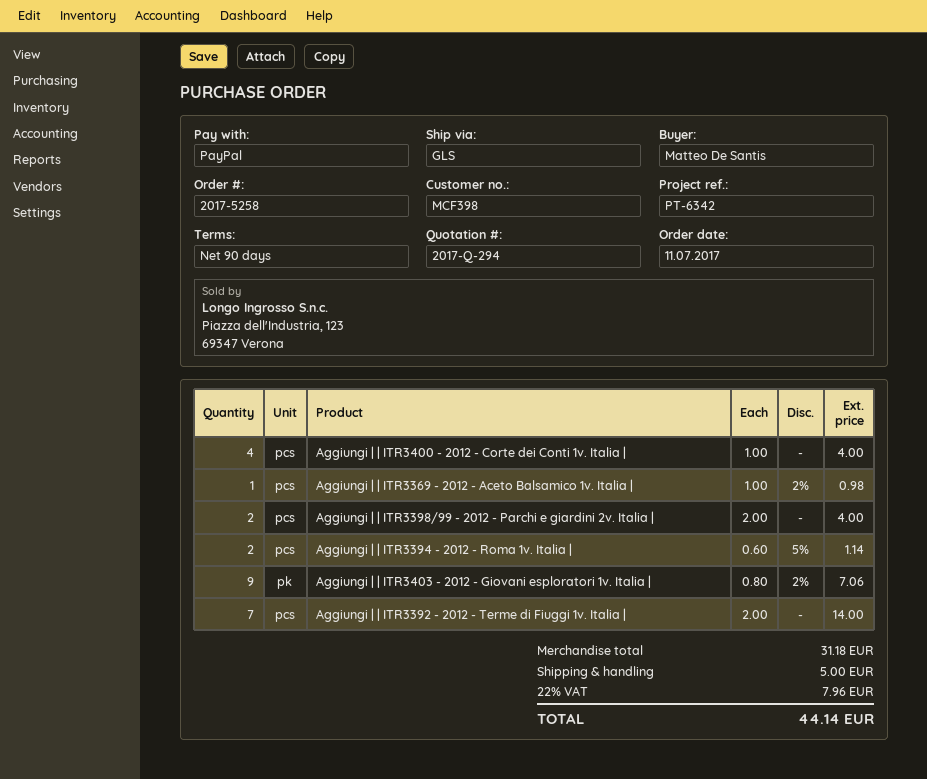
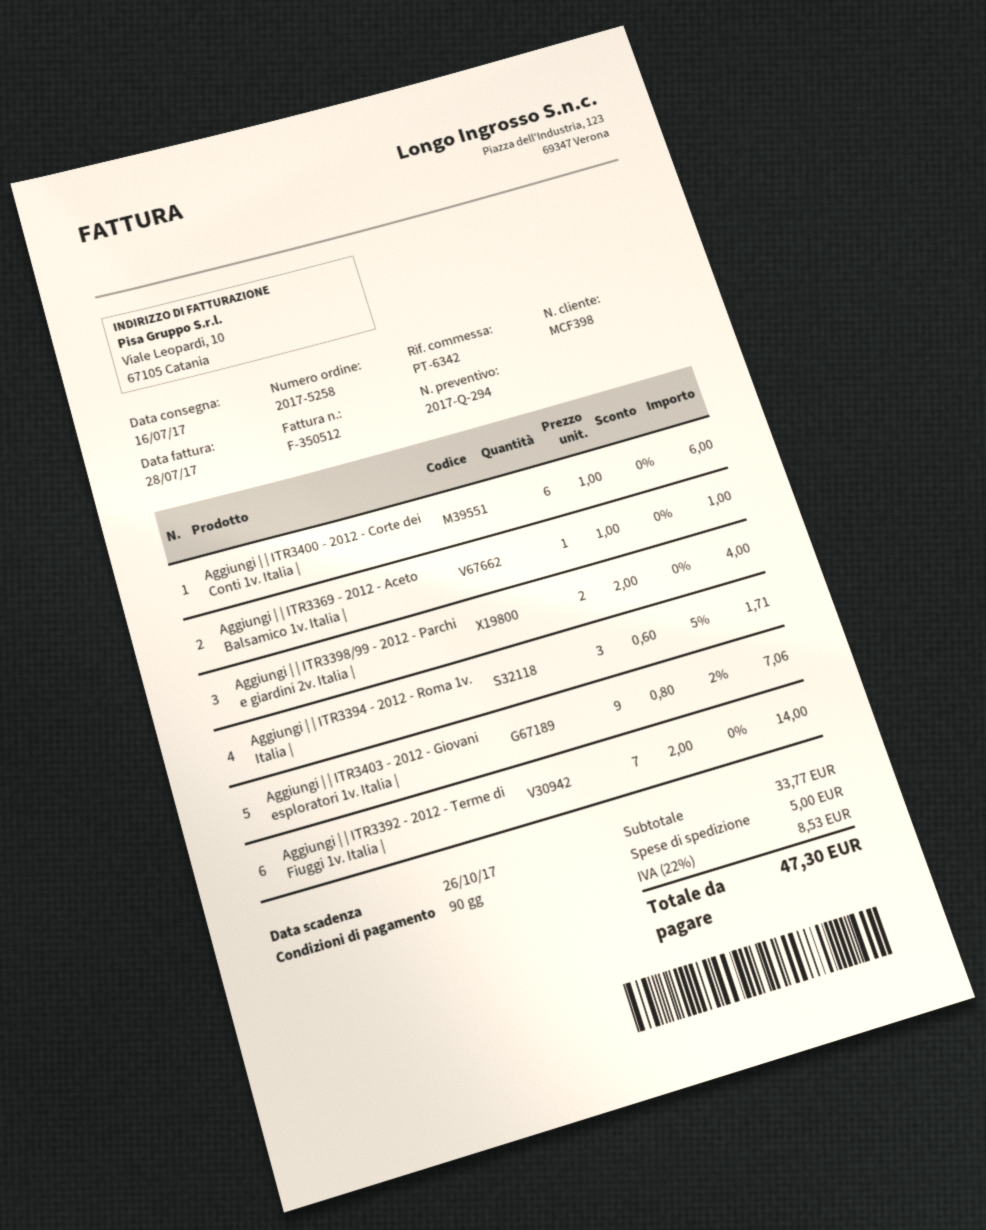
Aggiungi | | ITR3400 - 2012 - Corte dei Conti 1v. Italia |: 4 x 1.00 = 4.00 -> 6 x 1.00 = 6.00
Aggiungi | | ITR3369 - 2012 - Aceto Balsamico 1v. Italia |: 1 x 1.00 - 2% = 0.98 -> 1 x 1.00 = 1.00
Aggiungi | | ITR3394 - 2012 - Roma 1v. Italia |: 2 x 0.60 - 5% = 1.14 -> 3 x 0.60 - 5% = 1.71
subtotal: 31.18 -> 33.77
tax: 22% = 7.96 -> 22% = 8.53
total: 44.14 -> 47.30

